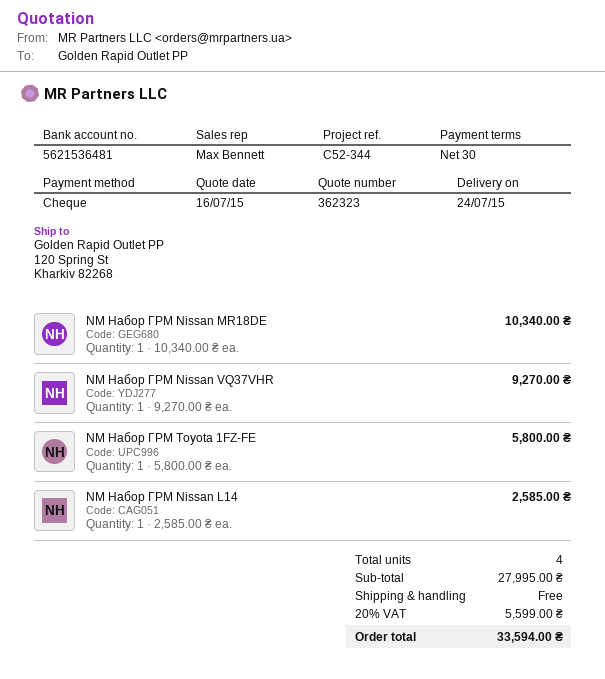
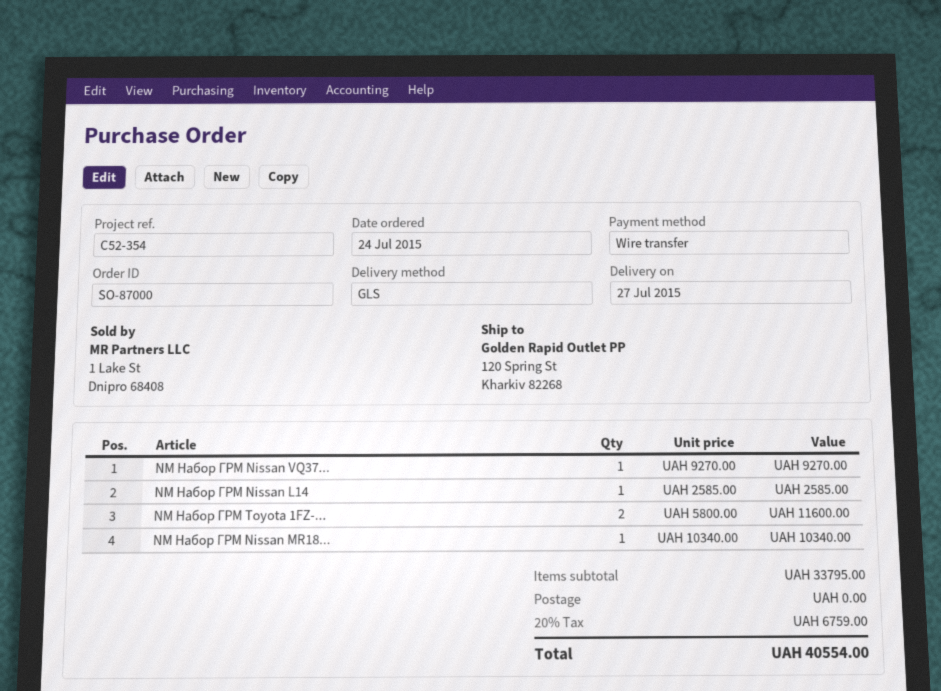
delivery date: 2015-07-24 -> 2015-07-27
reference: C52-344 -> C52-354
payment method: cheque -> bank transfer
NM Набор ГРМ Toyota 1FZ-FE: 1 x 5800.00 = 5800.00 -> 2 x 5800.00 = 11600.00
subtotal: 27995.00 -> 33795.00
tax: 20% = 5599.00 -> 20% = 6759.00
total: 33594.00 -> 40554.00

